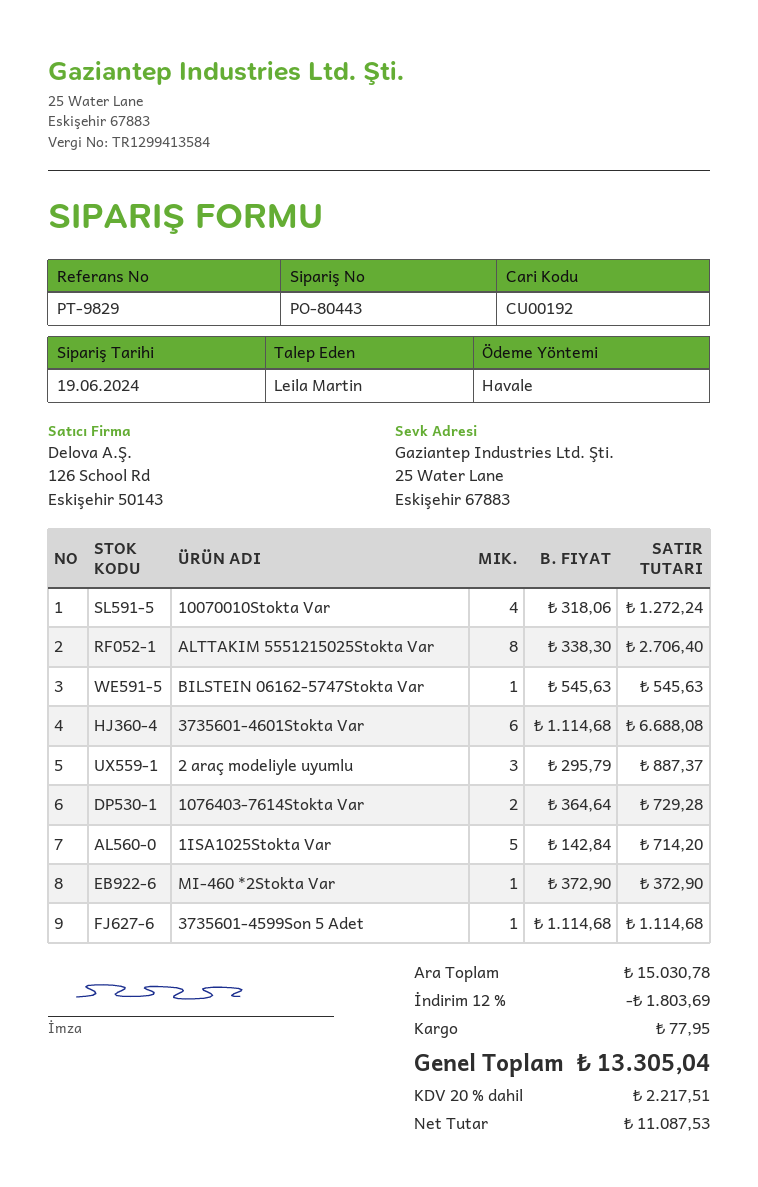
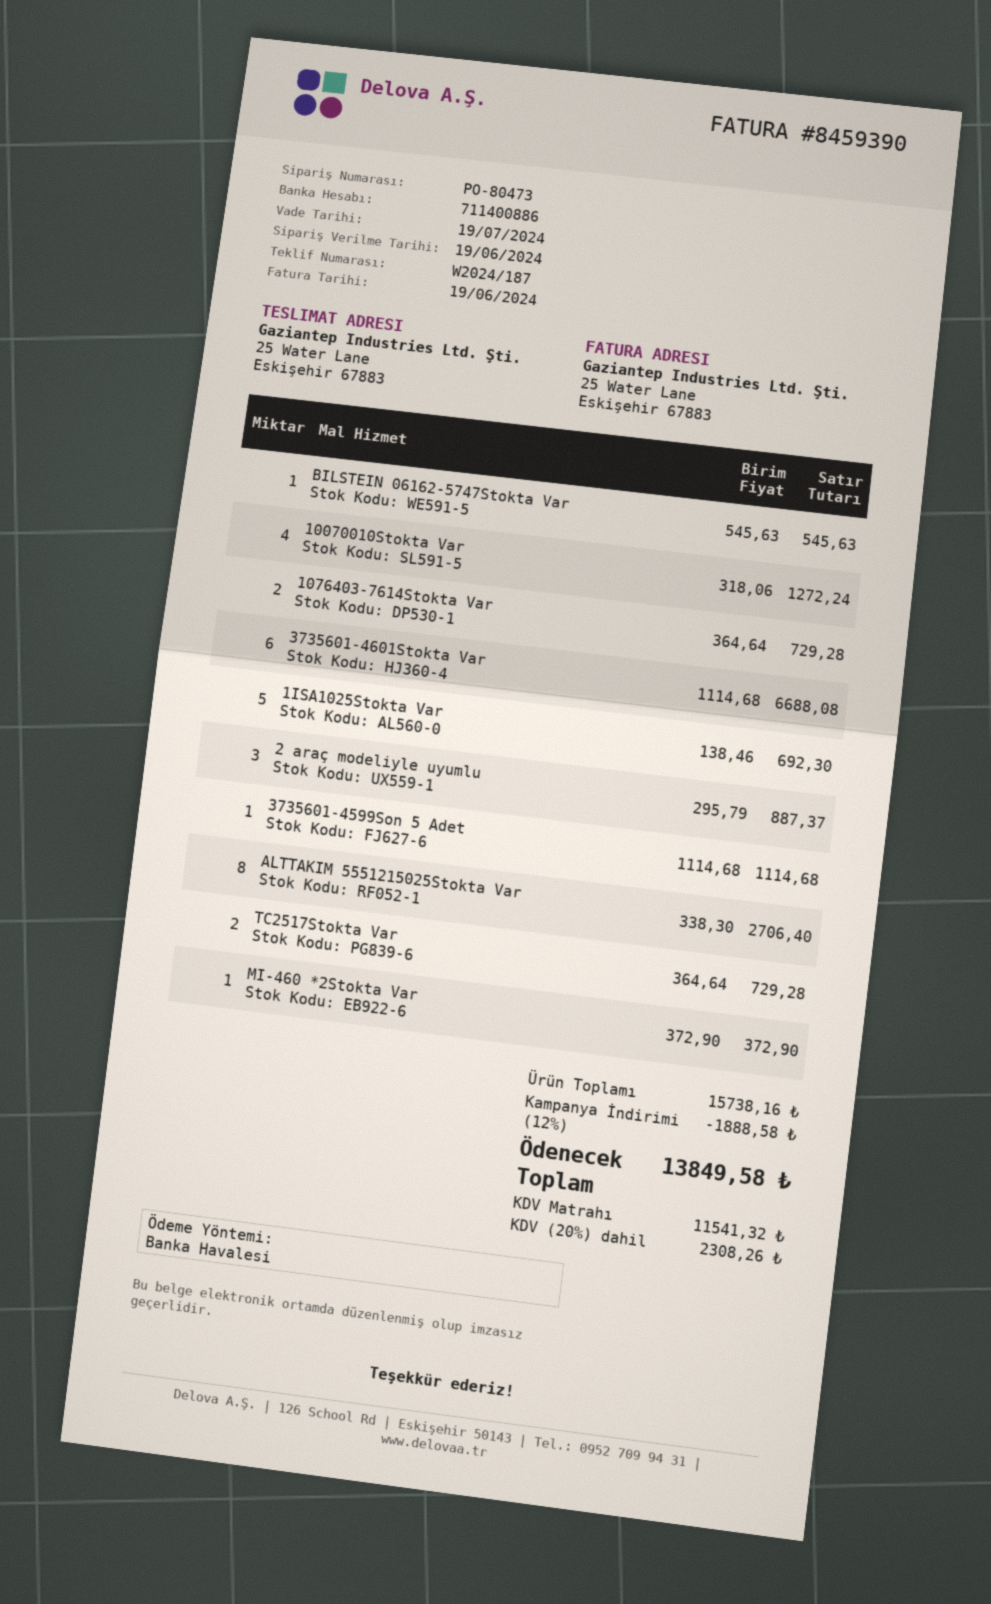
order number: PO-80443 -> PO-80473
1ISA1025Stokta Var: 5 x 142.84 = 714.20 -> 5 x 138.46 = 692.30
TC2517Stokta Var: none -> 2 x 364.64 = 729.28
subtotal: 15030.78 -> 15738.16
discount: 12% = 1803.69 -> 12% = 1888.58
shipping: 77.95 -> none
net: 11087.53 -> 11541.32
tax: 20% = 2217.51 -> 20% = 2308.26
total: 13305.04 -> 13849.58

